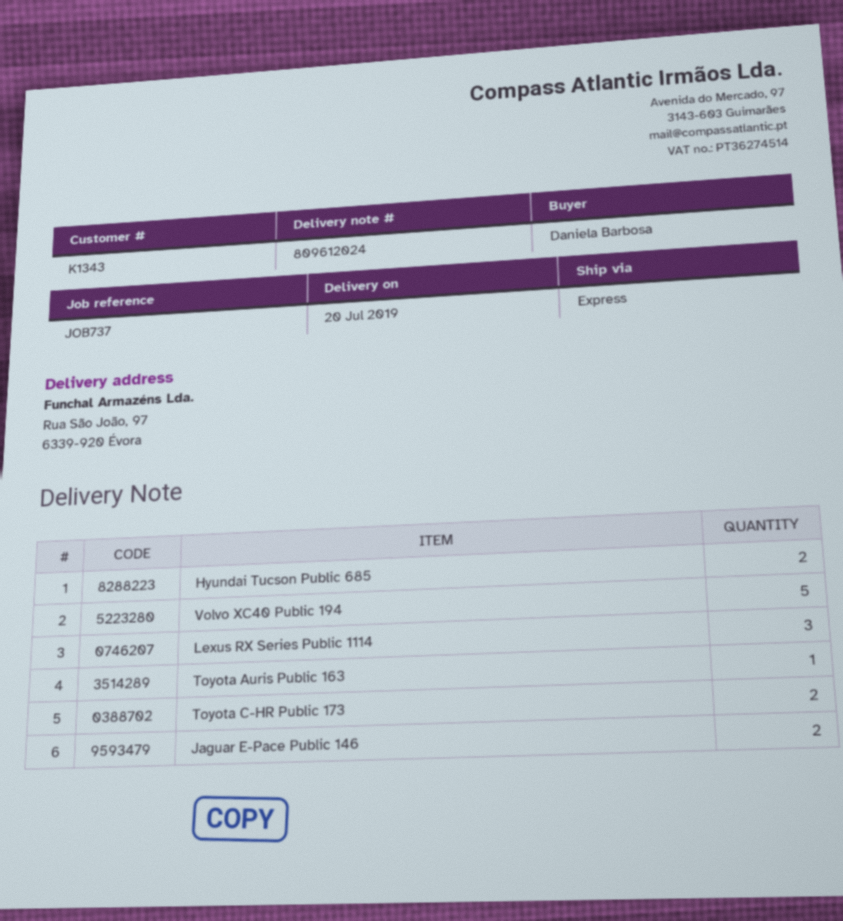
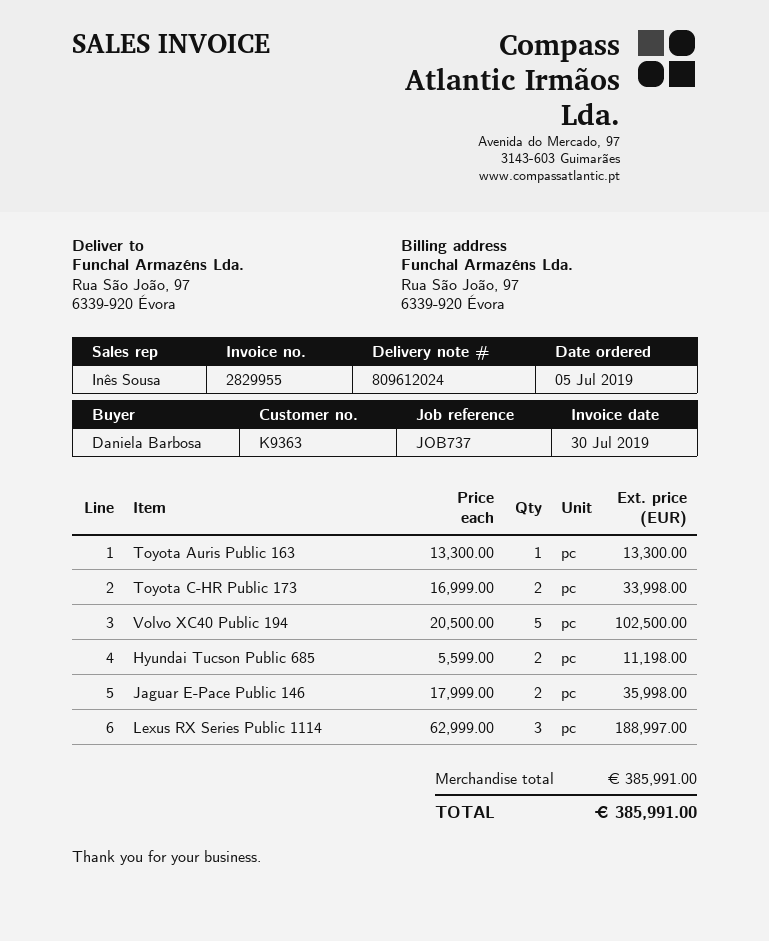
customer number: K1343 -> K9363

